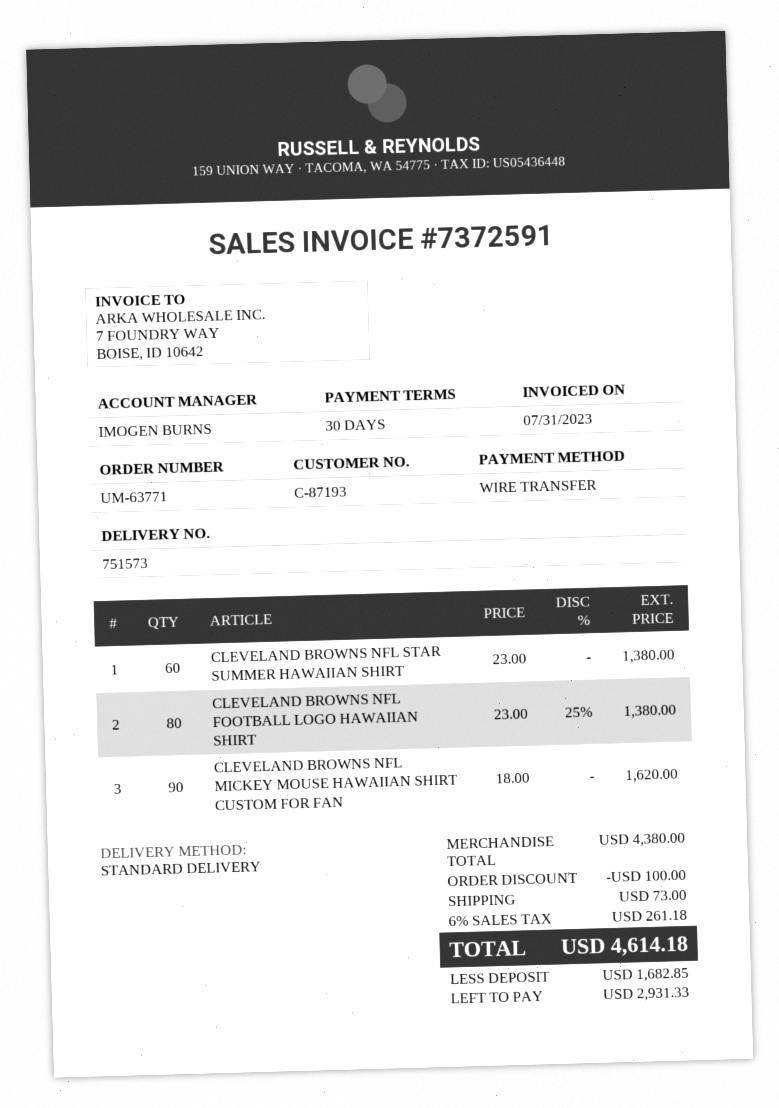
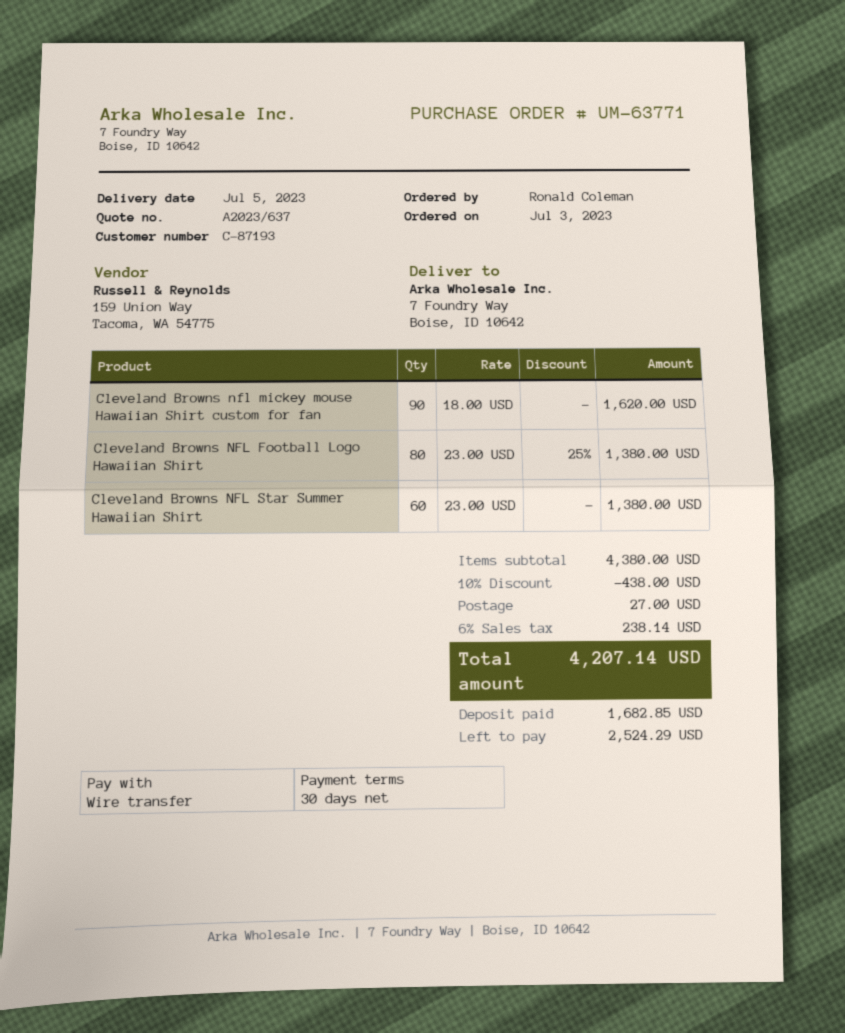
discount: 100.00 -> 438.00
shipping: 73.00 -> 27.00
tax: 6% = 261.18 -> 6% = 238.14
total: 4614.18 -> 4207.14
balance: 2931.33 -> 2524.29

